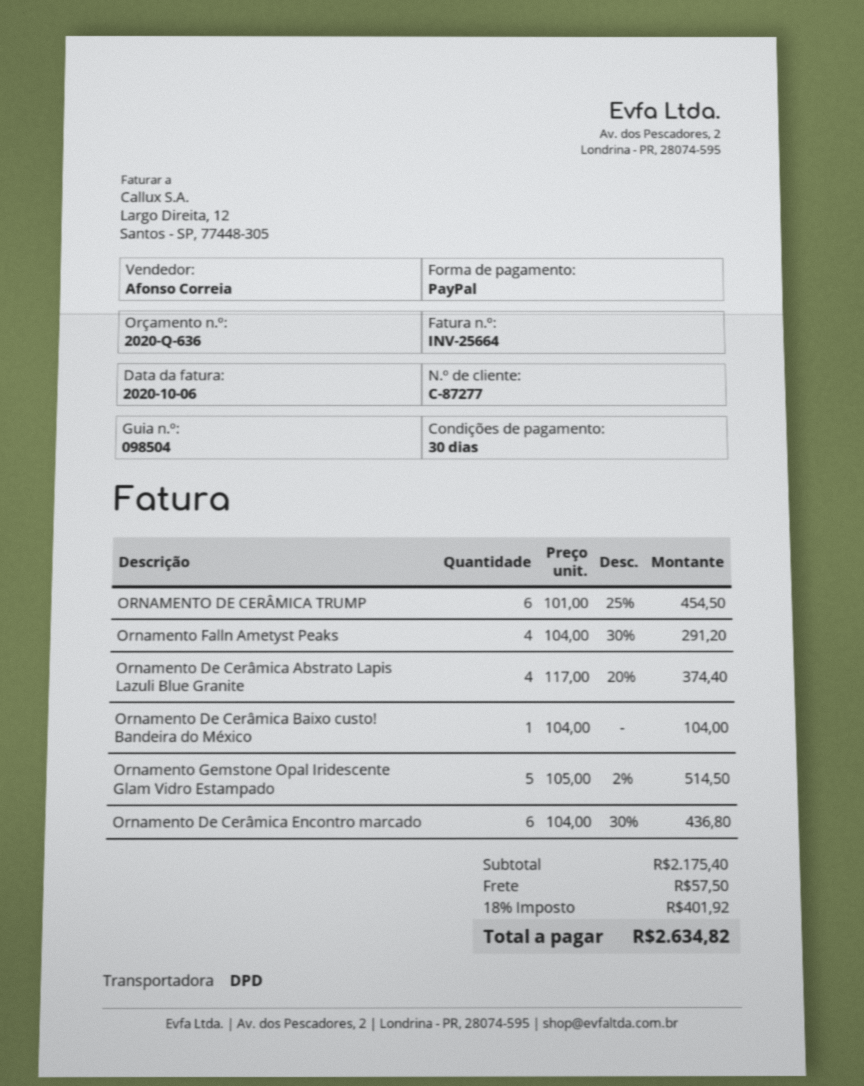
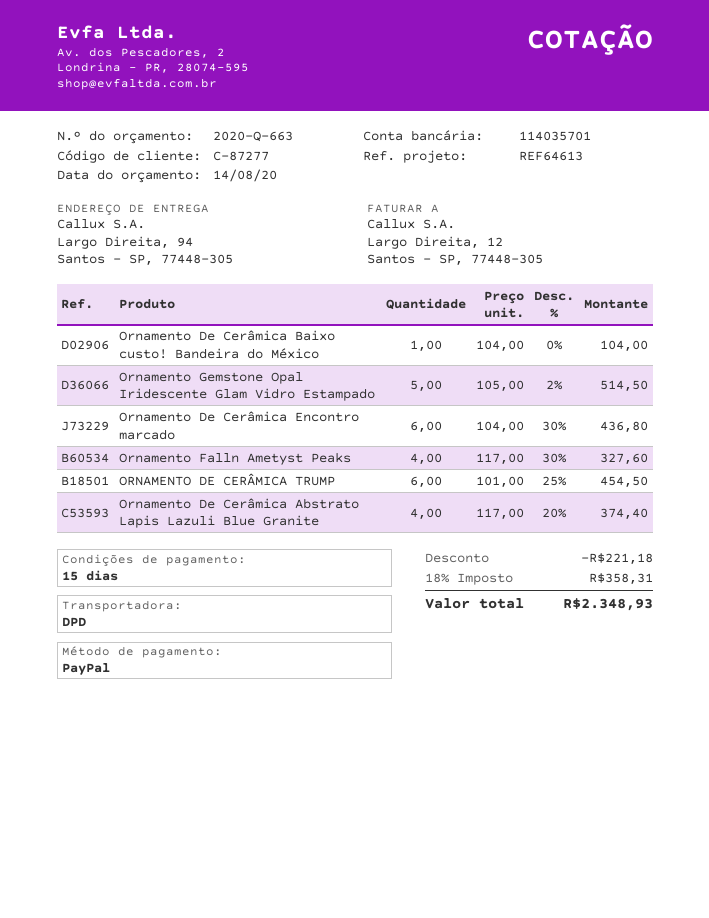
quote number: 2020-Q-636 -> 2020-Q-663
payment terms: 30 days -> 15 days
Ornamento Falln Ametyst Peaks: 4 x 104.00 - 30% = 291.20 -> 4 x 117.00 - 30% = 327.60
discount: none -> 221.18
shipping: 57.50 -> none
tax: 18% = 401.92 -> 18% = 358.31
total: 2634.82 -> 2348.93

